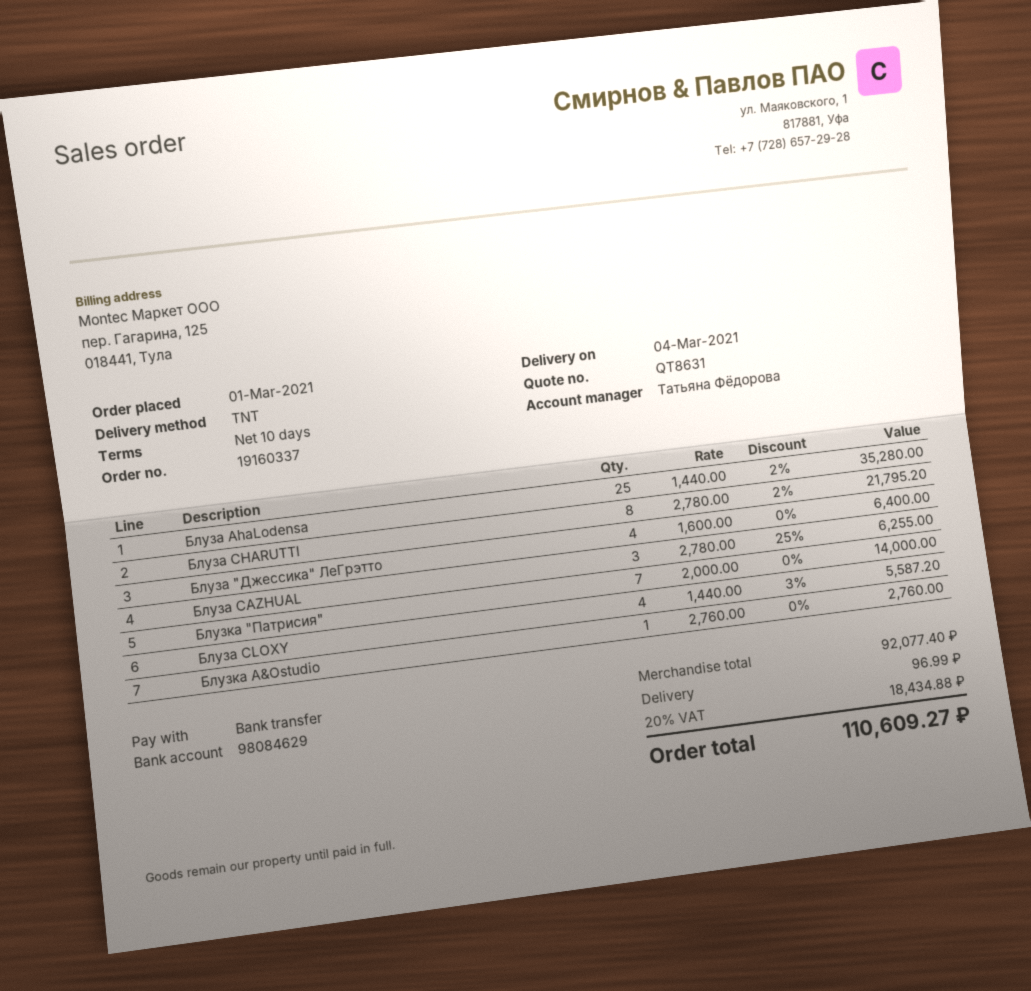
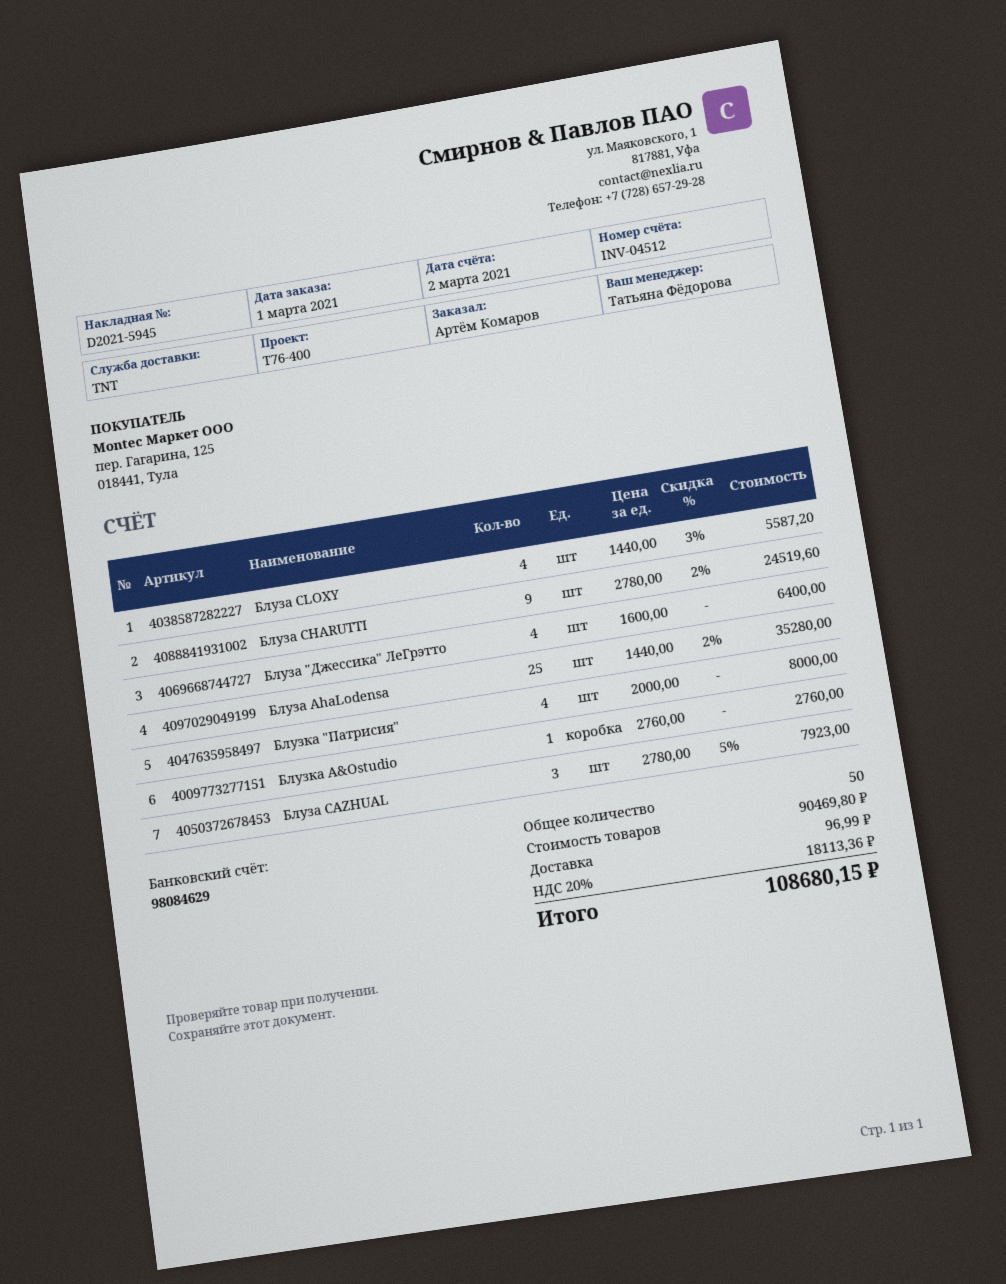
Блуза CHARUTTI: 8 x 2780.00 - 2% = 21795.20 -> 9 x 2780.00 - 2% = 24519.60
Блуза CAZHUAL: 3 x 2780.00 - 25% = 6255.00 -> 3 x 2780.00 - 5% = 7923.00
Блузка "Патрисия": 7 x 2000.00 = 14000.00 -> 4 x 2000.00 = 8000.00
subtotal: 92077.40 -> 90469.80
tax: 20% = 18434.88 -> 20% = 18113.36
total: 110609.27 -> 108680.15

